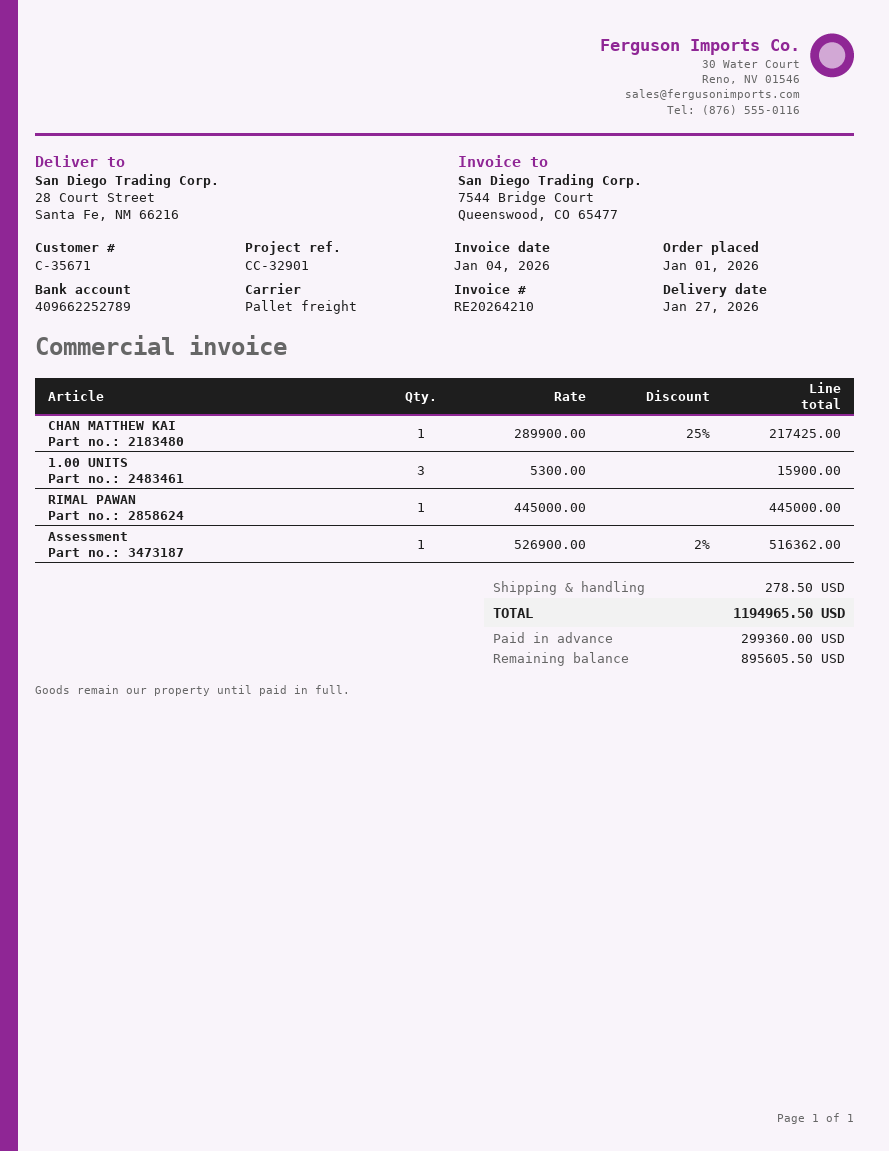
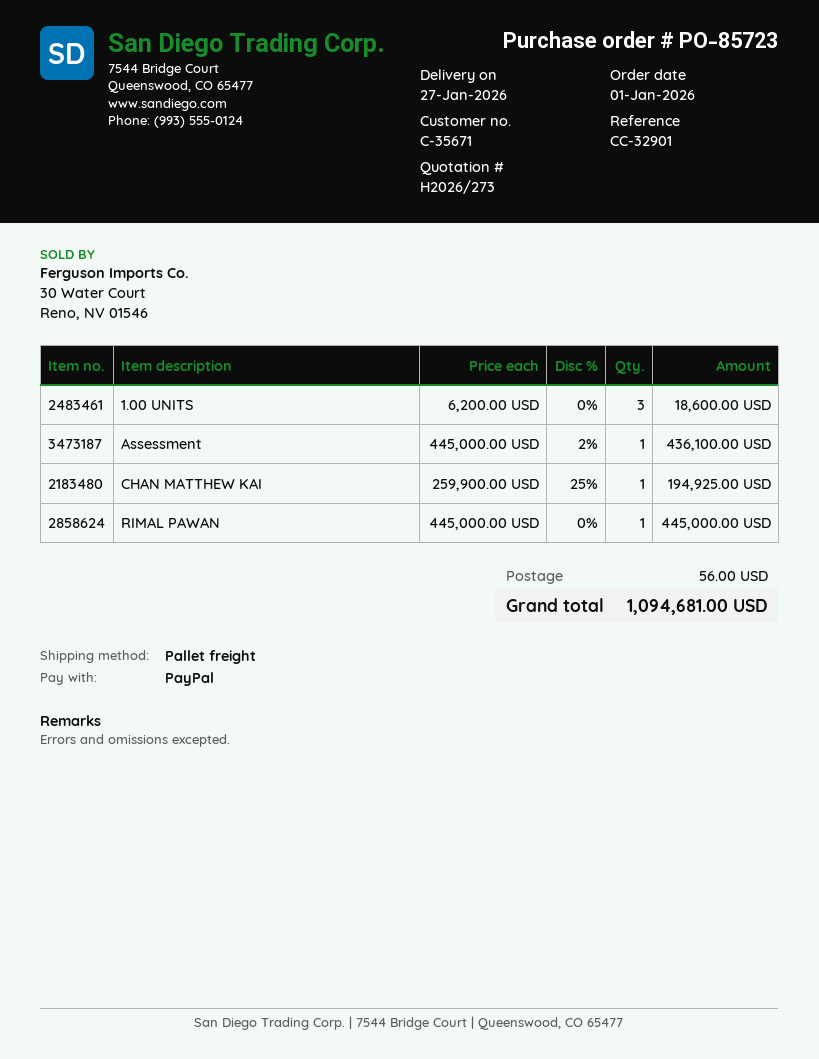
CHAN MATTHEW KAI: 1 x 289900.00 - 25% = 217425.00 -> 1 x 259900.00 - 25% = 194925.00
1.00 UNITS: 3 x 5300.00 = 15900.00 -> 3 x 6200.00 = 18600.00
Assessment: 1 x 526900.00 - 2% = 516362.00 -> 1 x 445000.00 - 2% = 436100.00
shipping: 278.50 -> 56.00
total: 1194965.50 -> 1094681.00

